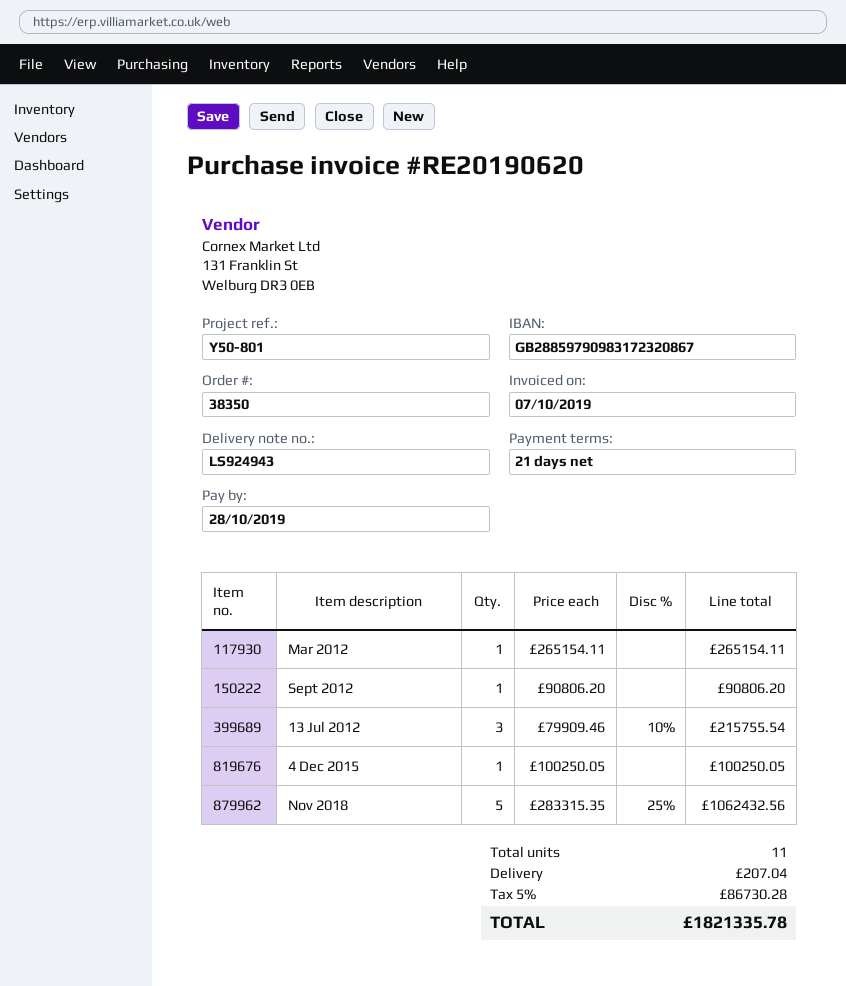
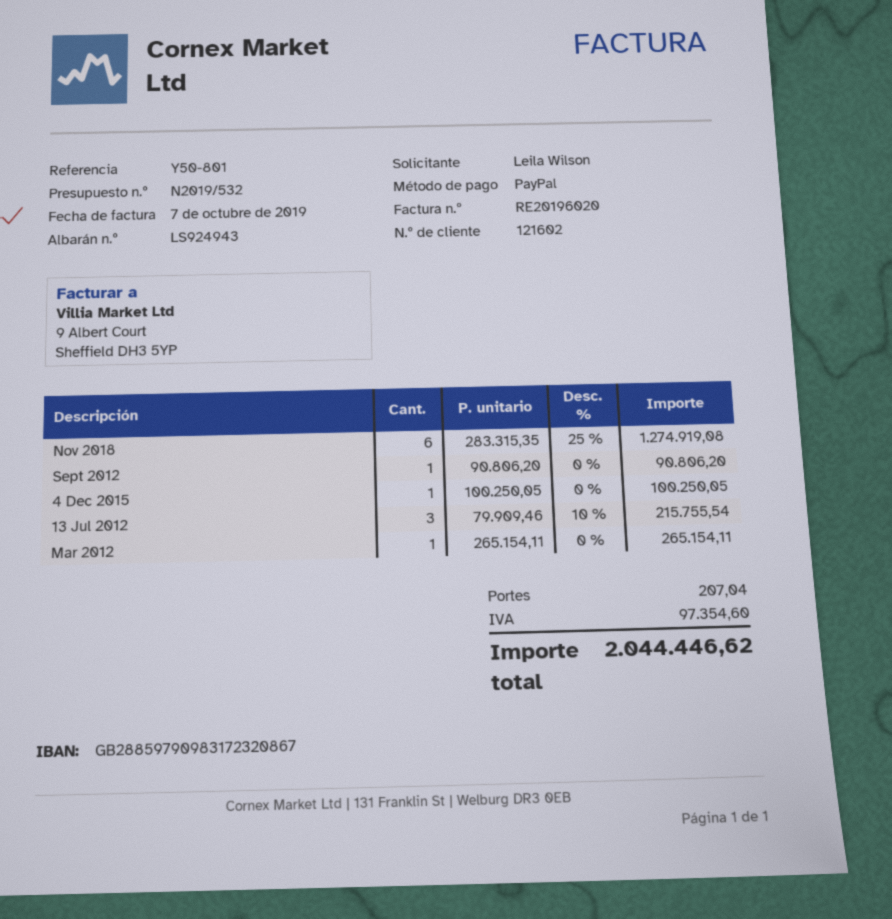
invoice number: RE20190620 -> RE20196020
Nov 2018: 5 x 283315.35 - 25% = 1062432.56 -> 6 x 283315.35 - 25% = 1274919.08
tax: 86730.28 -> 97354.60
total: 1821335.78 -> 2044446.62

